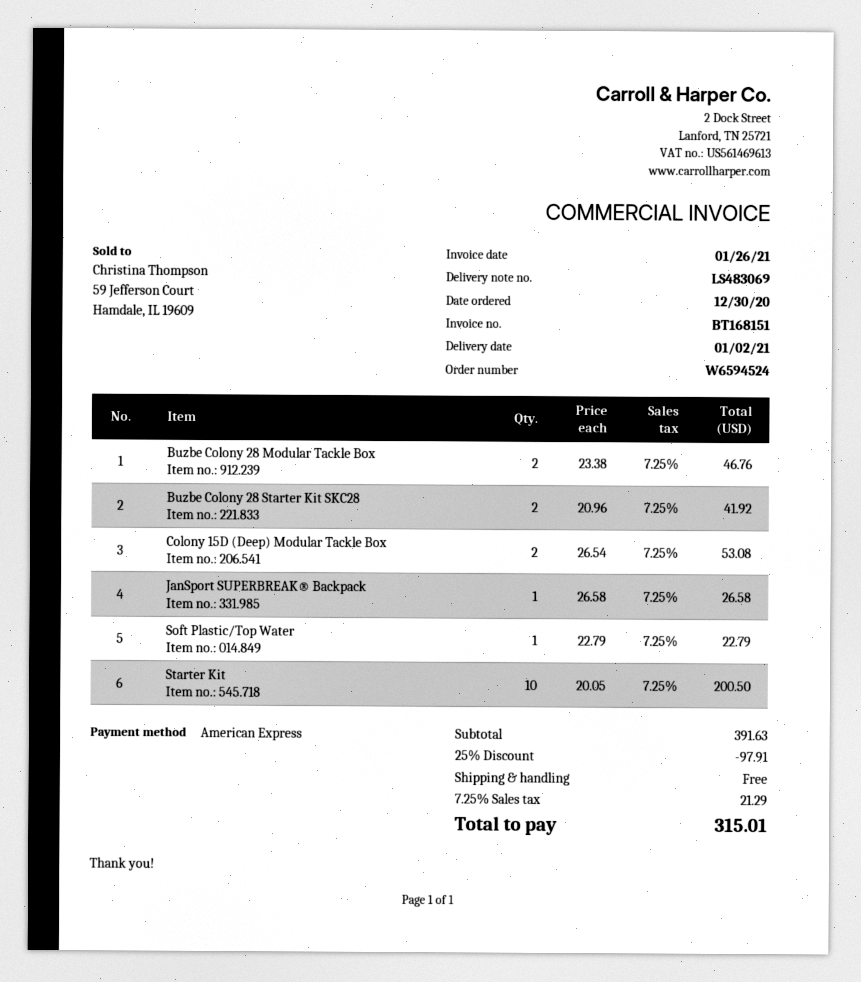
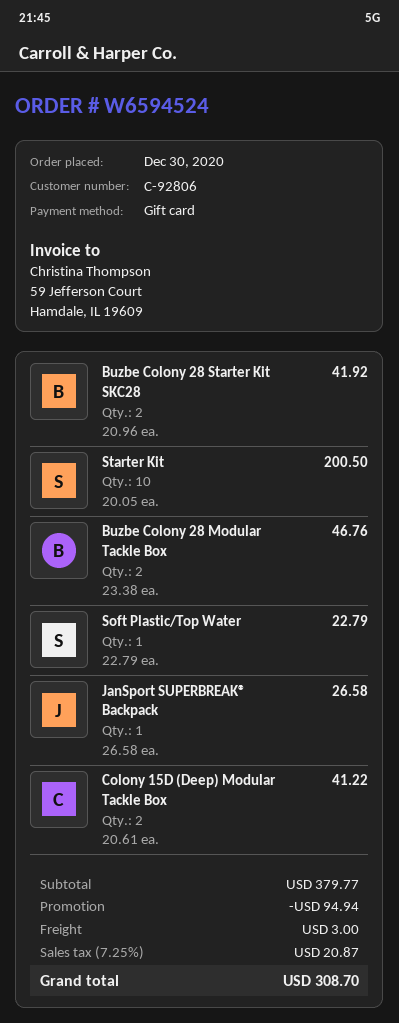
payment method: American Express -> gift card
Colony 15D (Deep) Modular Tackle Box: 2 x 26.54 = 53.08 -> 2 x 20.61 = 41.22
subtotal: 391.63 -> 379.77
discount: 97.91 -> 94.94
shipping: 0.00 -> 3.00
tax: 7.25% = 21.29 -> 7.25% = 20.87
total: 315.01 -> 308.70

